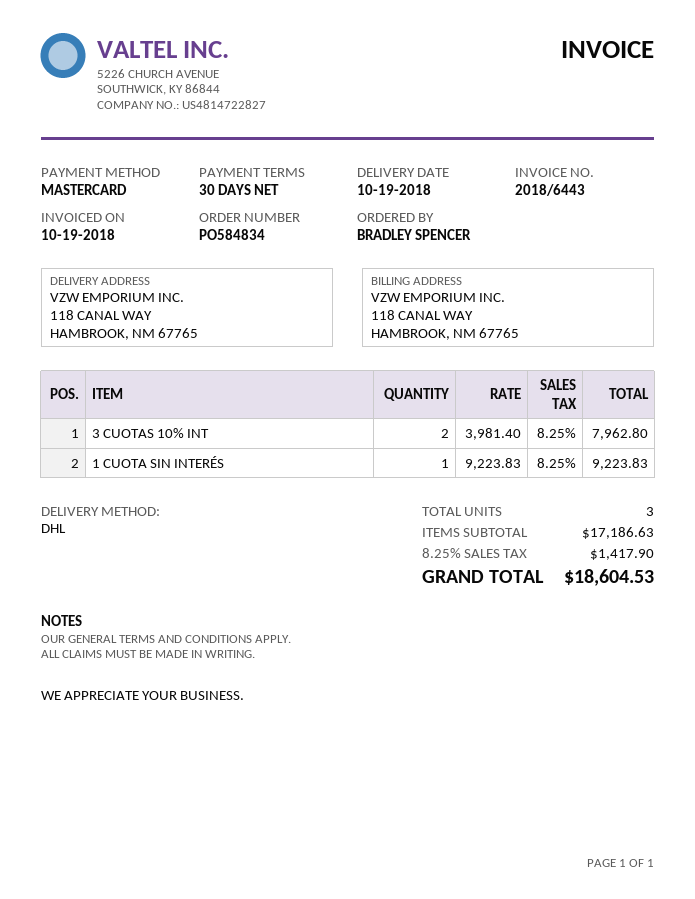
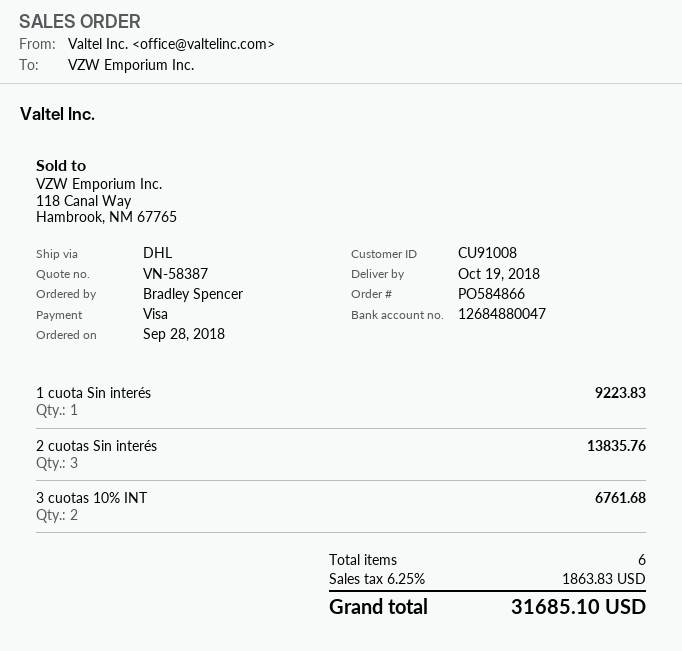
order number: PO584834 -> PO584866
payment method: Mastercard -> Visa
3 CUOTAS 10% INT: 2 for 7962.80 -> 2 for 6761.68
2 cuotas Sin interés: none -> 3 for 13835.76
total quantity: 3 -> 6
tax: 8.25% = 1417.90 -> 6.25% = 1863.83
total: 18604.53 -> 31685.10

